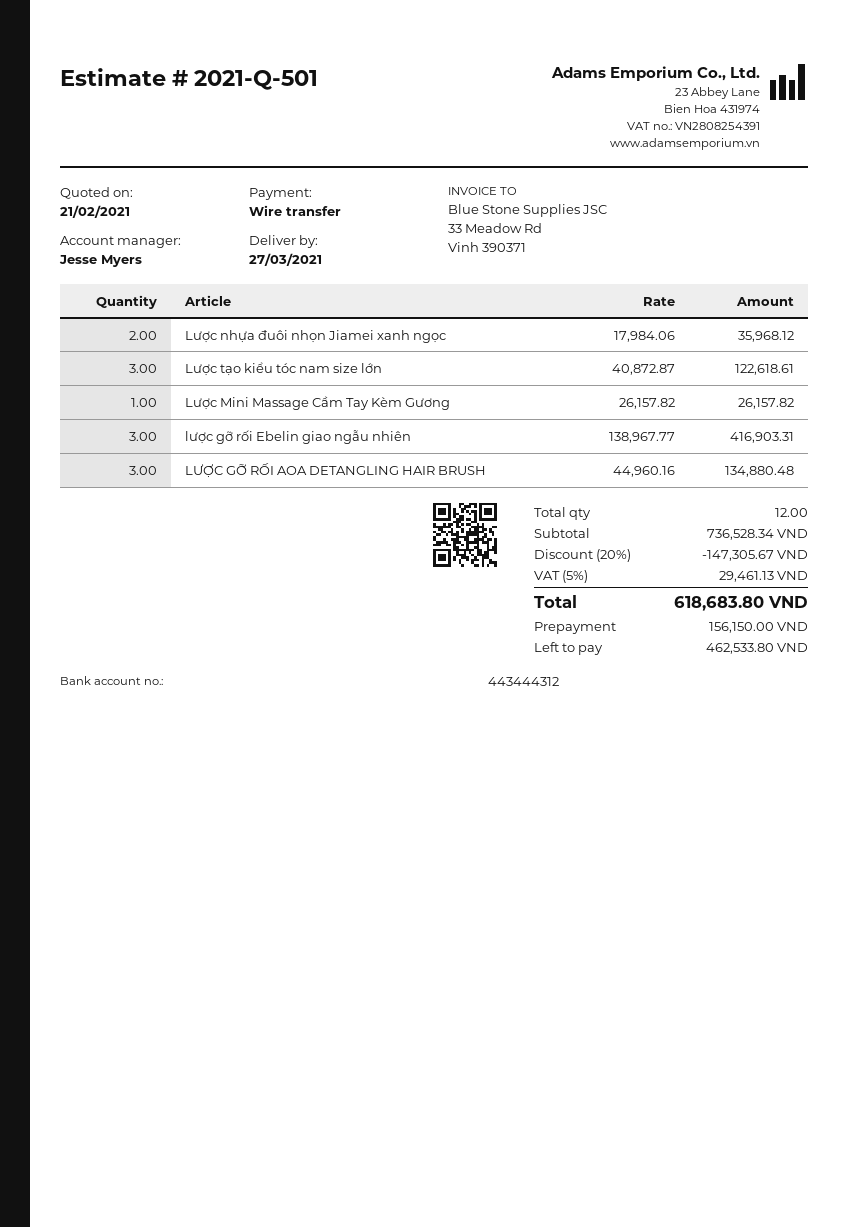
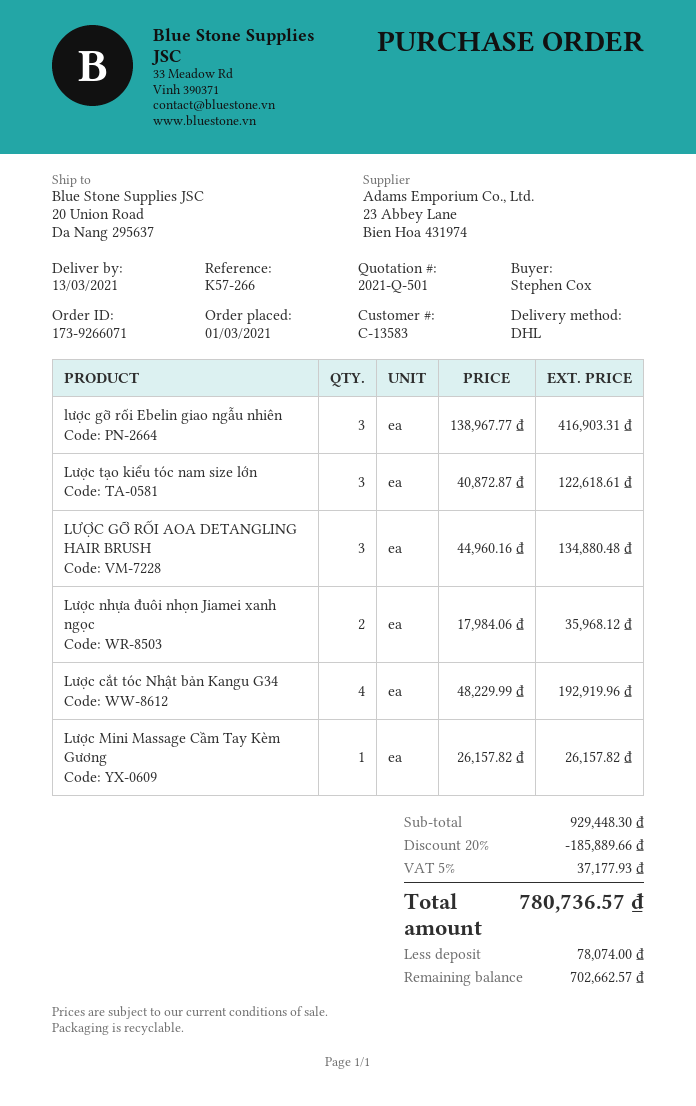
delivery date: 2021-03-27 -> 2021-03-13
Lược cắt tóc Nhật bản Kangu G34: none -> 4 x 48229.99 = 192919.96
subtotal: 736528.34 -> 929448.30
discount: 20% = 147305.67 -> 20% = 185889.66
tax: 5% = 29461.13 -> 5% = 37177.93
total: 618683.80 -> 780736.57
deposit: 156150.00 -> 78074.00
balance: 462533.80 -> 702662.57

